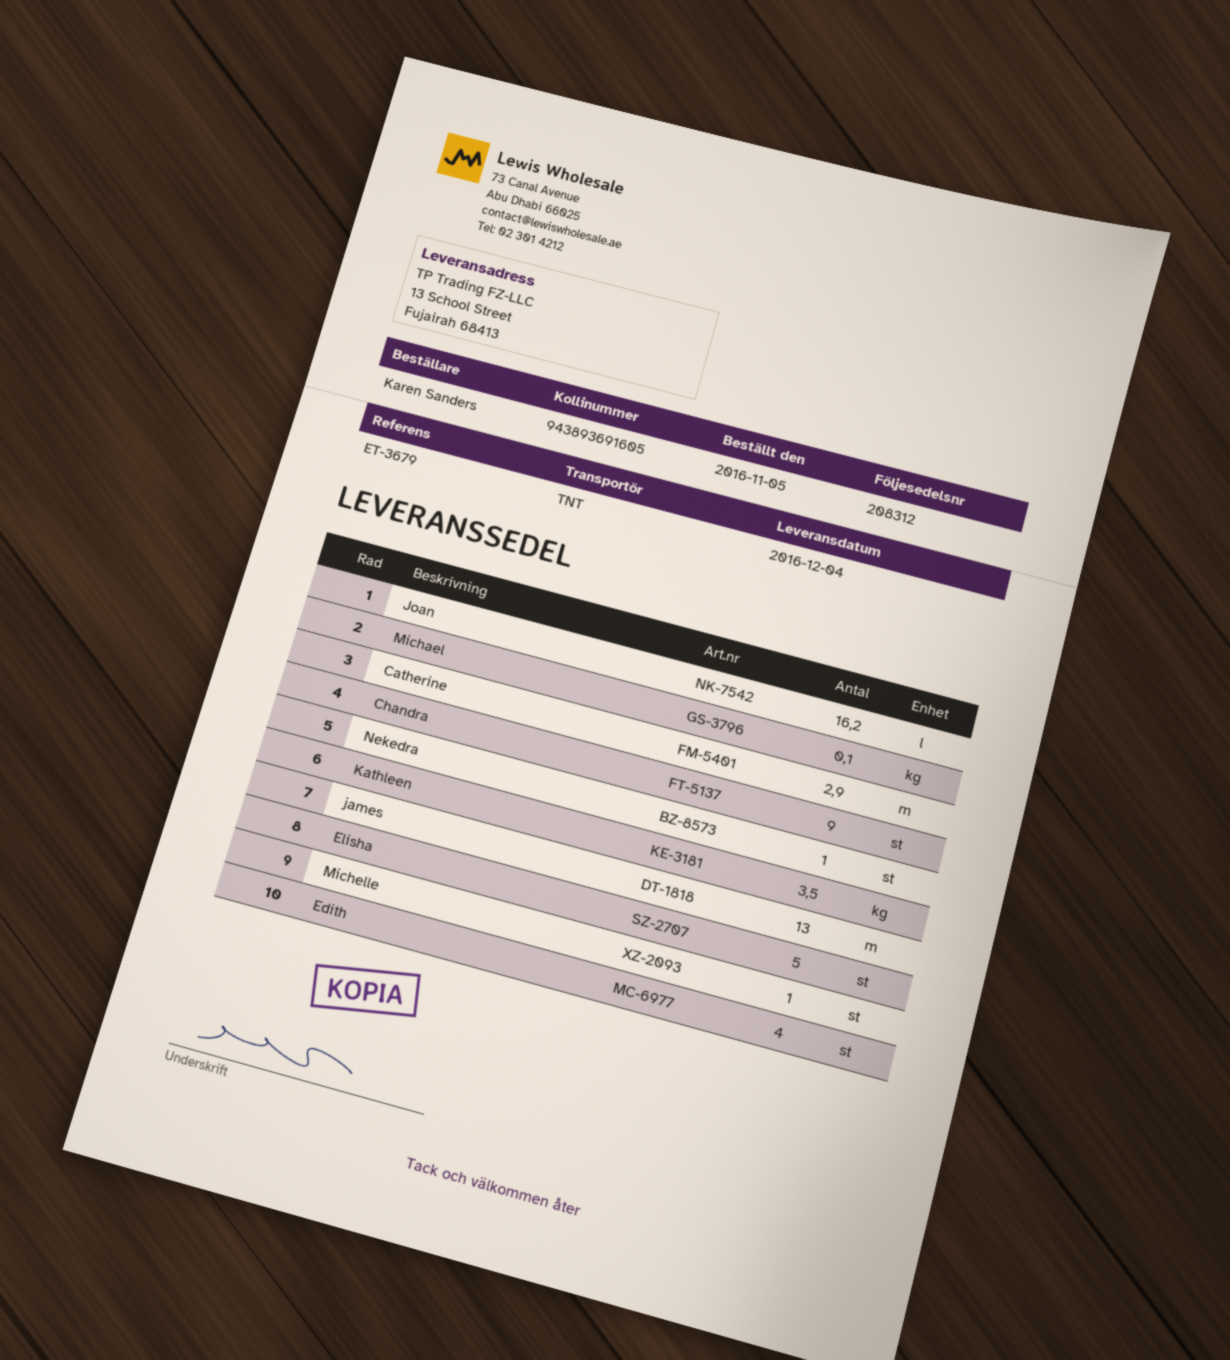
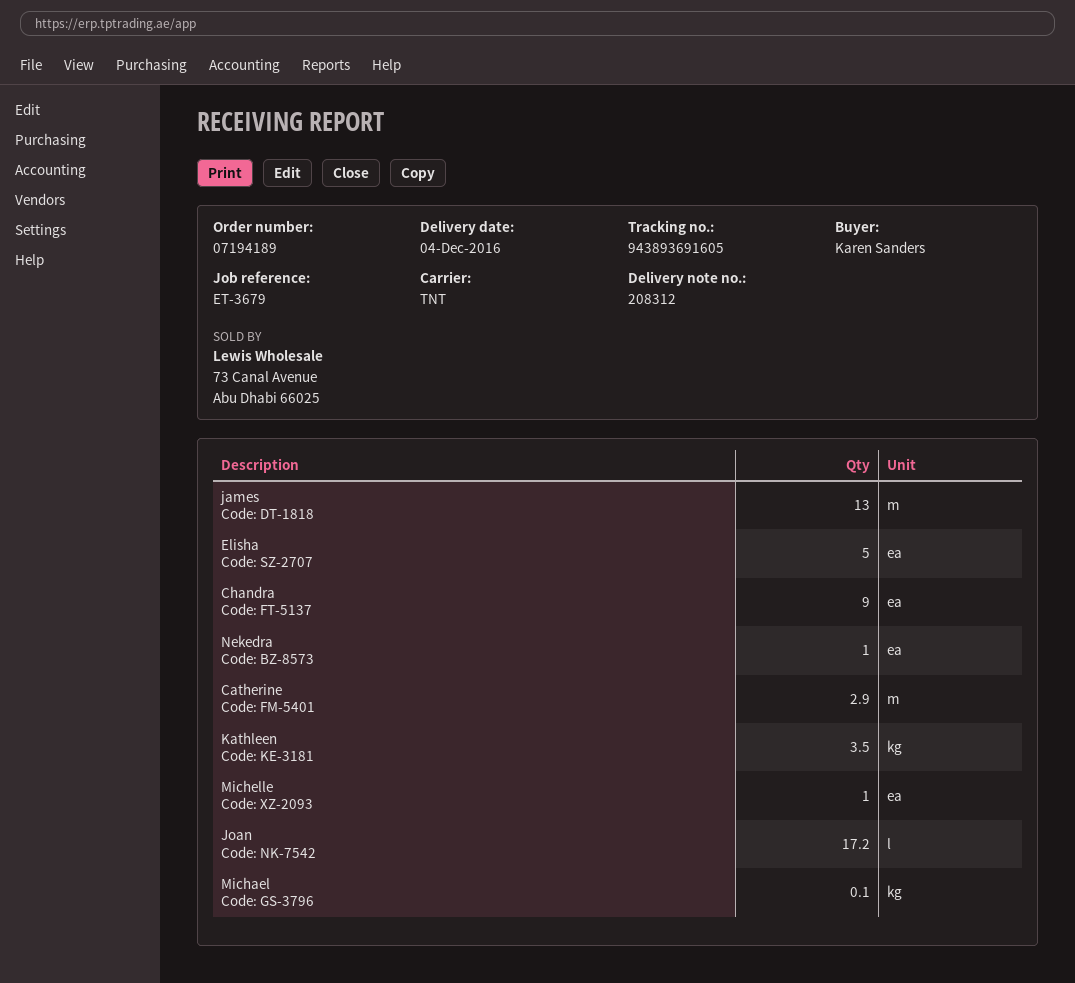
Joan: 16.2 -> 17.2
Edith: 4 -> none

